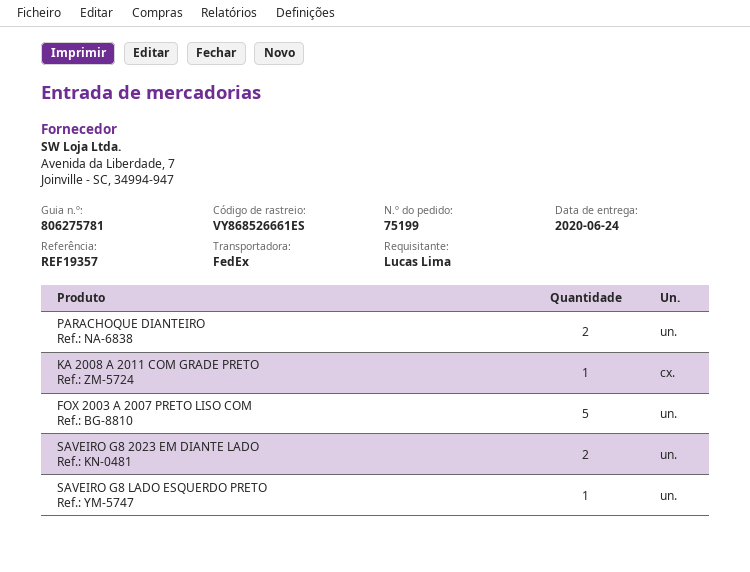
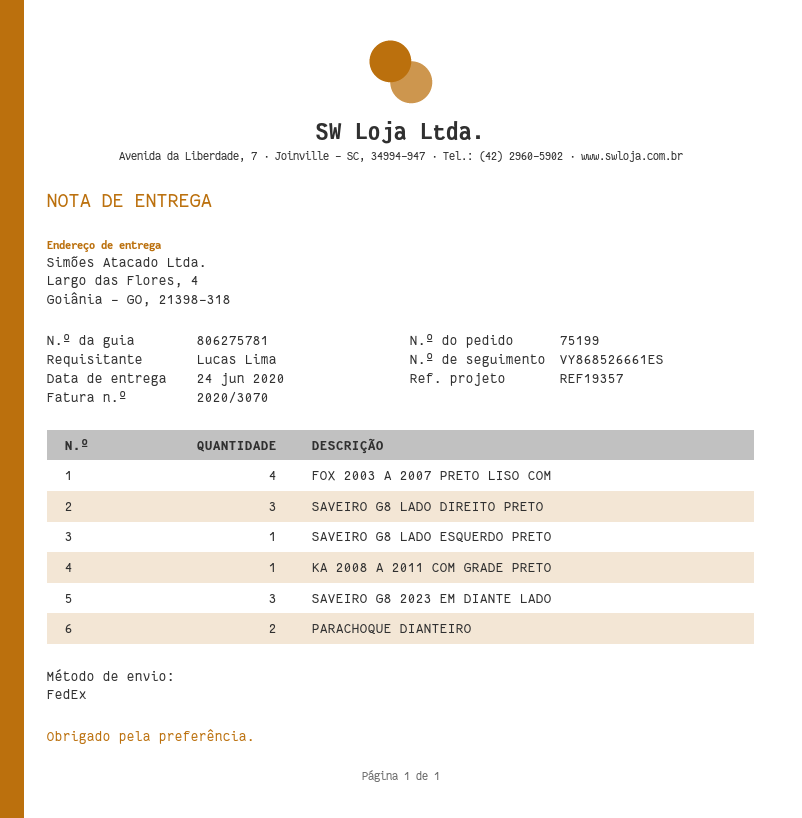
FOX 2003 A 2007 PRETO LISO COM: 5 -> 4
SAVEIRO G8 2023 EM DIANTE LADO: 2 -> 3
SAVEIRO G8 LADO DIREITO PRETO: none -> 3

